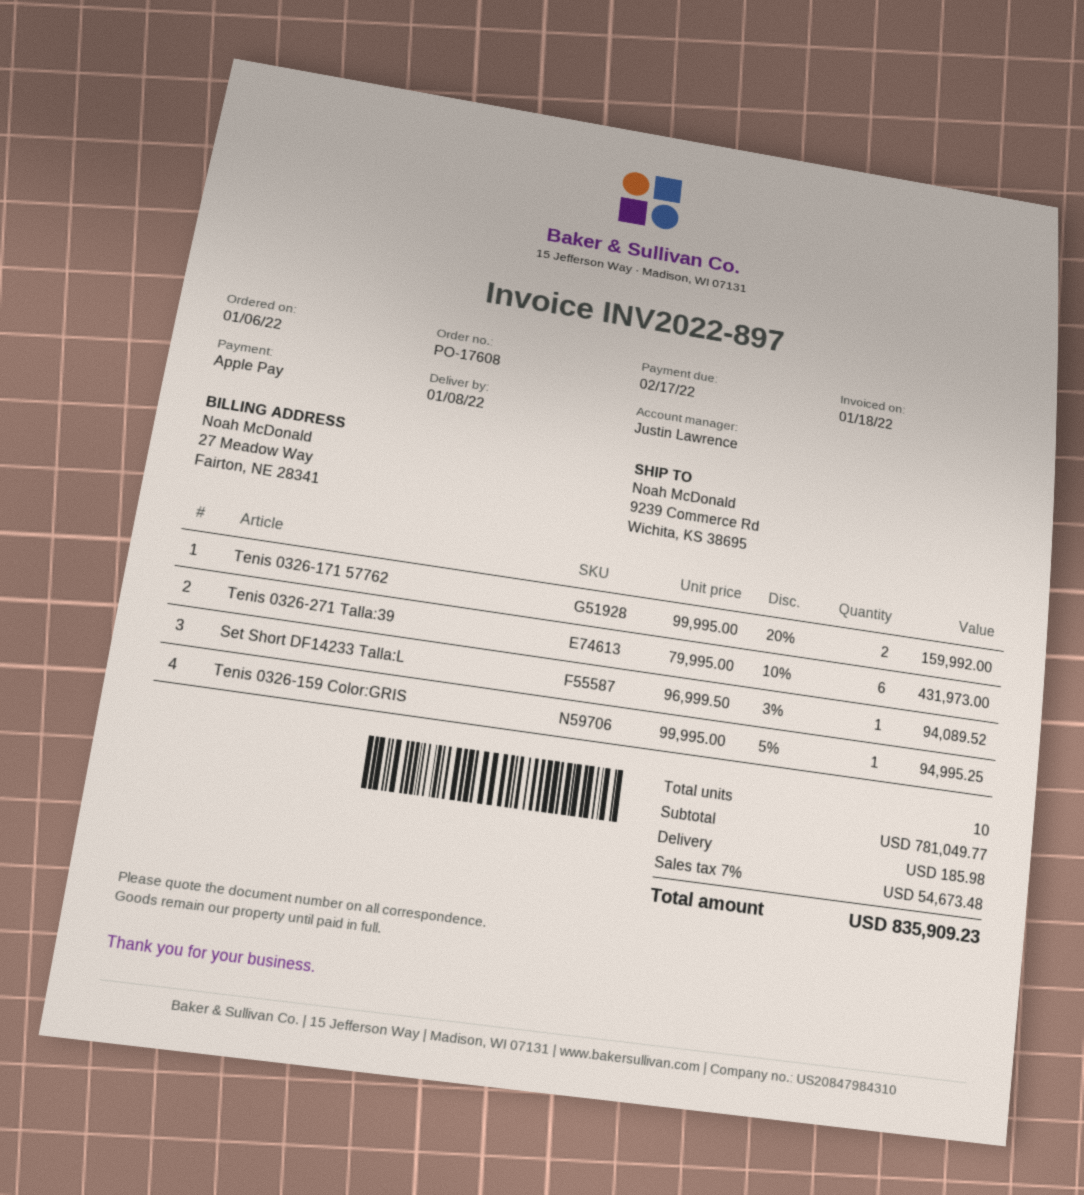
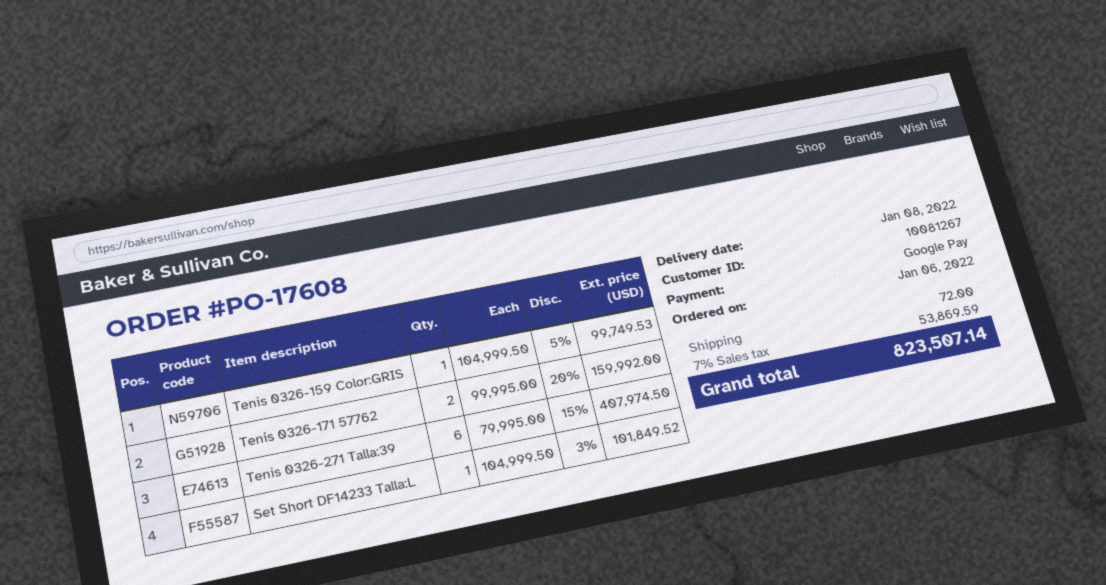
payment method: Apple Pay -> Google Pay
Tenis 0326-271 Talla:39: 6 x 79995.00 - 10% = 431973.00 -> 6 x 79995.00 - 15% = 407974.50
Set Short DF14233 Talla:L: 1 x 96999.50 - 3% = 94089.52 -> 1 x 104999.50 - 3% = 101849.52
Tenis 0326-159 Color:GRIS: 1 x 99995.00 - 5% = 94995.25 -> 1 x 104999.50 - 5% = 99749.53
shipping: 185.98 -> 72.00
tax: 7% = 54673.48 -> 7% = 53869.59
total: 835909.23 -> 823507.14

